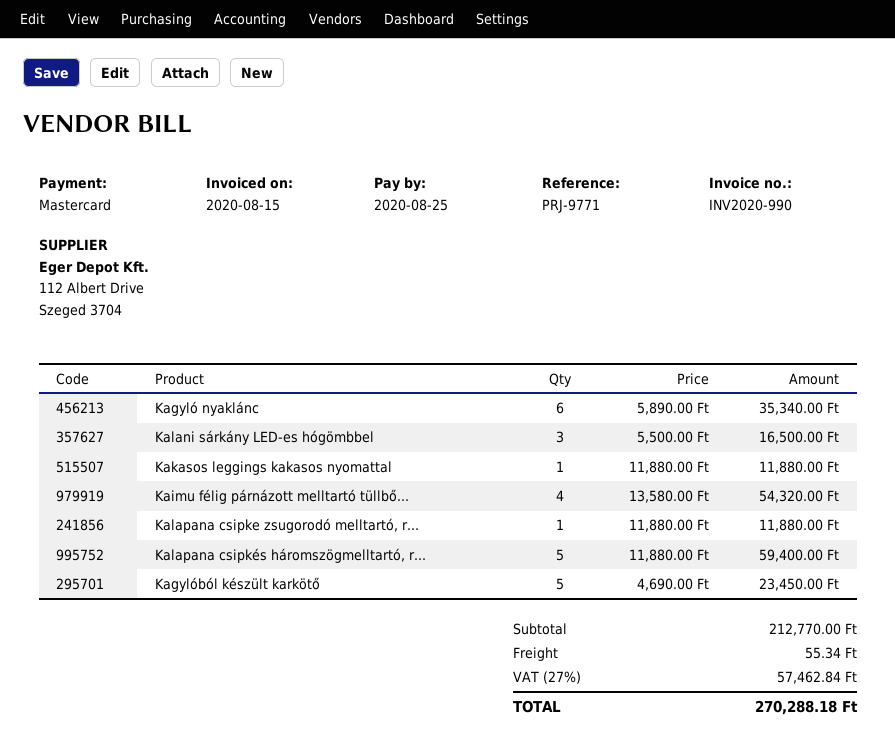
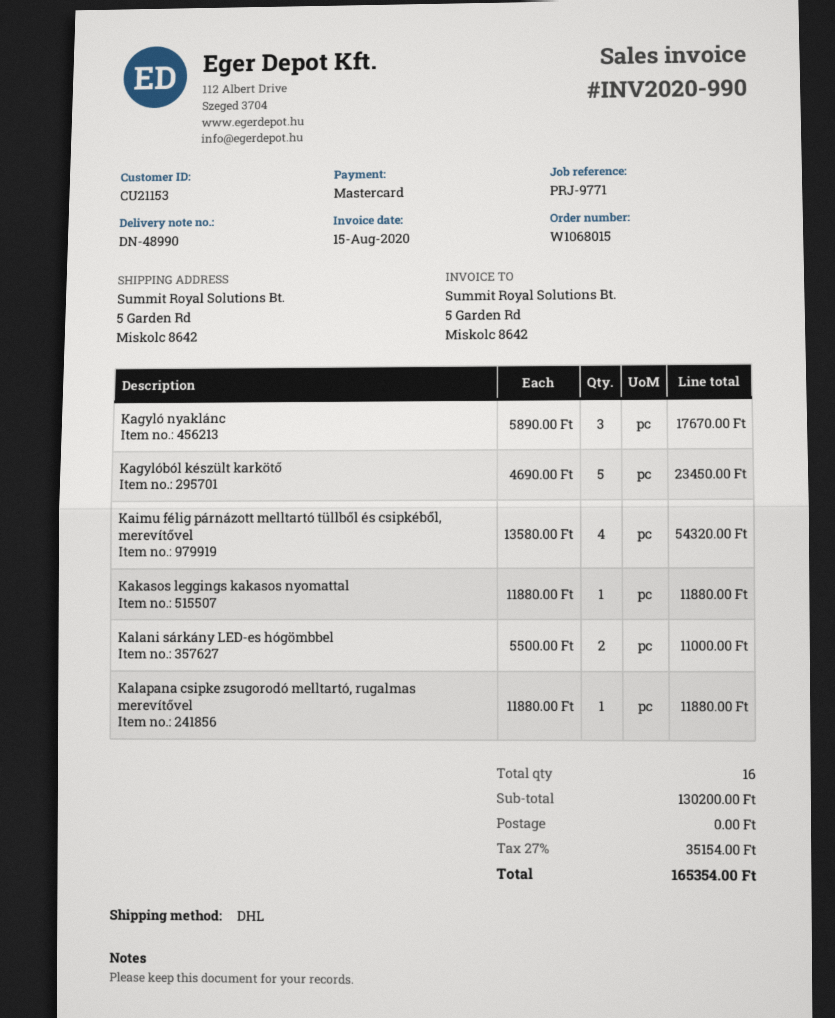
Kagyló nyaklánc: 6 x 5890.00 = 35340.00 -> 3 x 5890.00 = 17670.00
Kalani sárkány LED-es hógömbbel: 3 x 5500.00 = 16500.00 -> 2 x 5500.00 = 11000.00
Kalapana csipkés háromszögmelltartó, r...: 5 x 11880.00 = 59400.00 -> none
subtotal: 212770.00 -> 130200.00
shipping: 55.34 -> 0.00
tax: 27% = 57462.84 -> 27% = 35154.00
total: 270288.18 -> 165354.00

